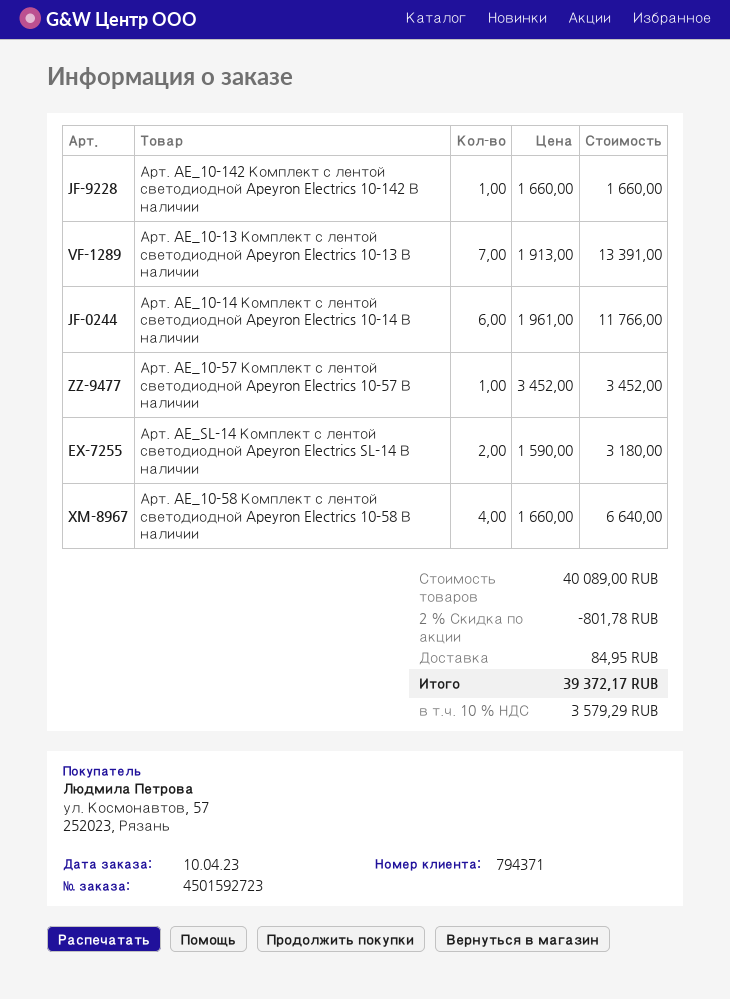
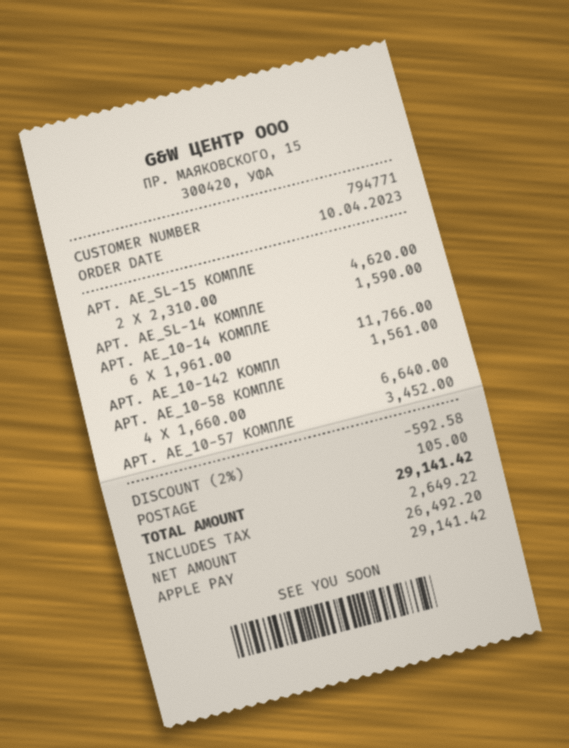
customer number: 794371 -> 794771
Арт. AE_10-142 Комплект с лентой светодиодной Apeyron Electrics 10-142 В наличии: 1 x 1660.00 = 1660.00 -> 1 x 1561.00 = 1561.00
Арт. AE_10-13 Комплект с лентой светодиодной Apeyron Electrics 10-13 В наличии: 7 x 1913.00 = 13391.00 -> none
Арт. AE_SL-14 Комплект с лентой светодиодной Apeyron Electrics SL-14 В наличии: 2 x 1590.00 = 3180.00 -> 1 x 1590.00 = 1590.00
АРТ. AE_SL-15 КОМПЛЕ: none -> 2 x 2310.00 = 4620.00
discount: 2% = 801.78 -> 2% = 592.58
shipping: 84.95 -> 105.00
tax: 3579.29 -> 2649.22
total: 39372.17 -> 29141.42

